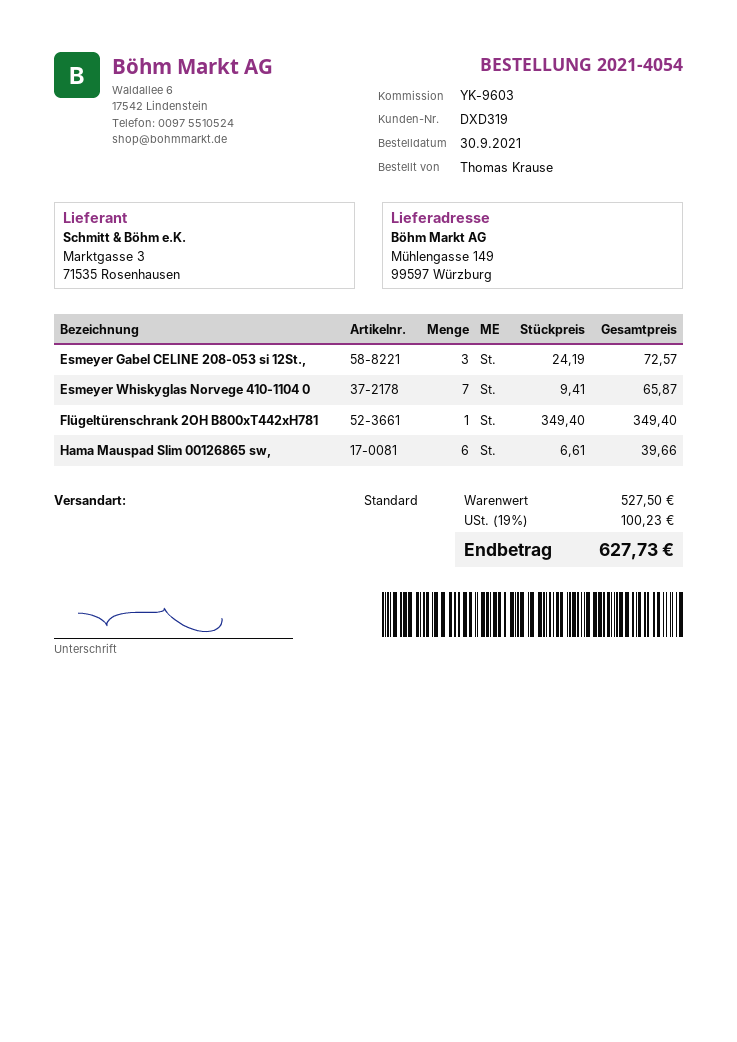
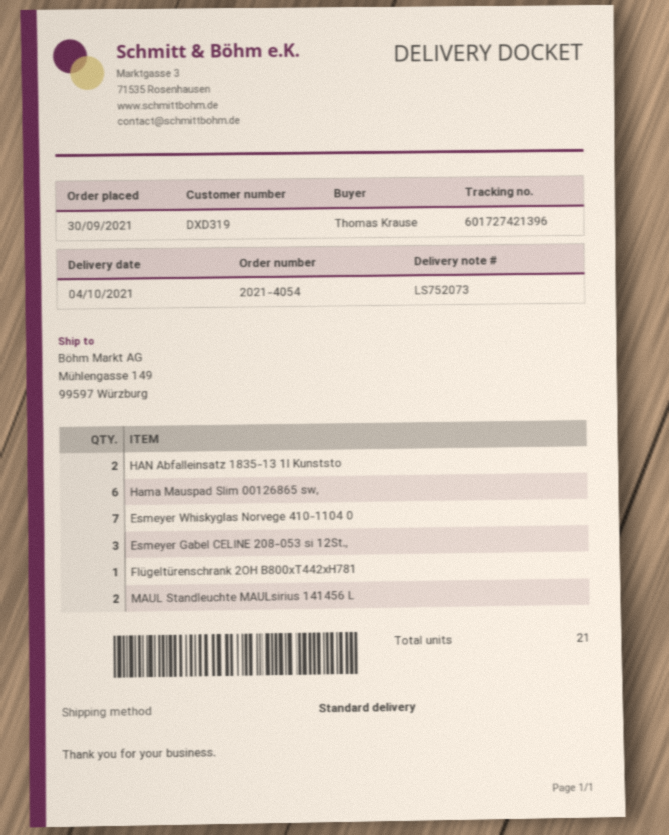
HAN Abfalleinsatz 1835-13 1l Kunststo: none -> 2
MAUL Standleuchte MAULsirius 141456 L: none -> 2

